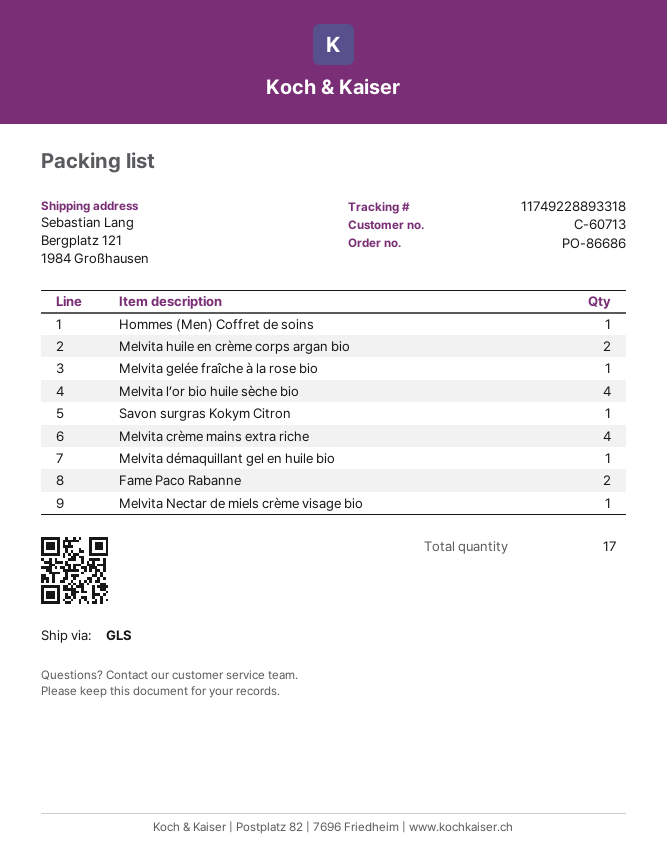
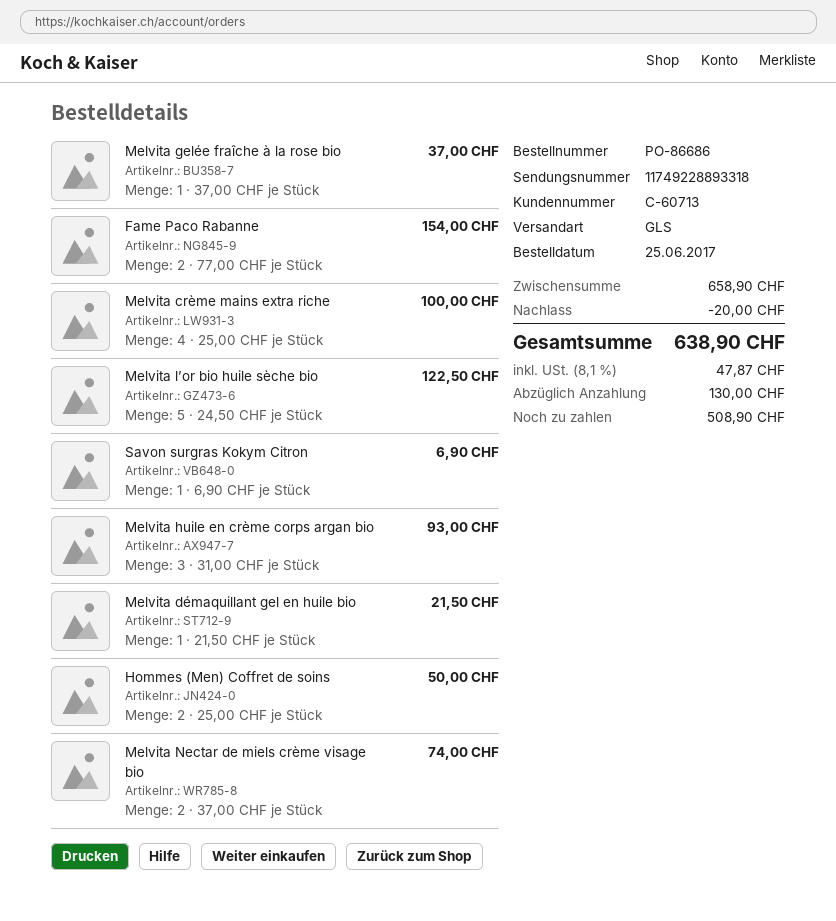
Hommes (Men) Coffret de soins: 1 -> 2
Melvita huile en crème corps argan bio: 2 -> 3
Melvita l’or bio huile sèche bio: 4 -> 5
Melvita Nectar de miels crème visage bio: 1 -> 2

